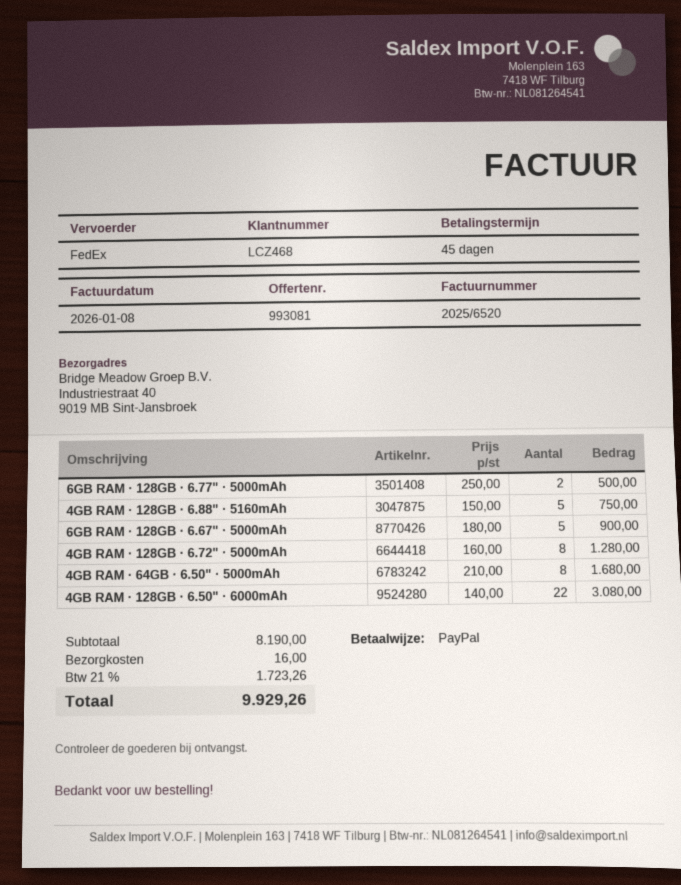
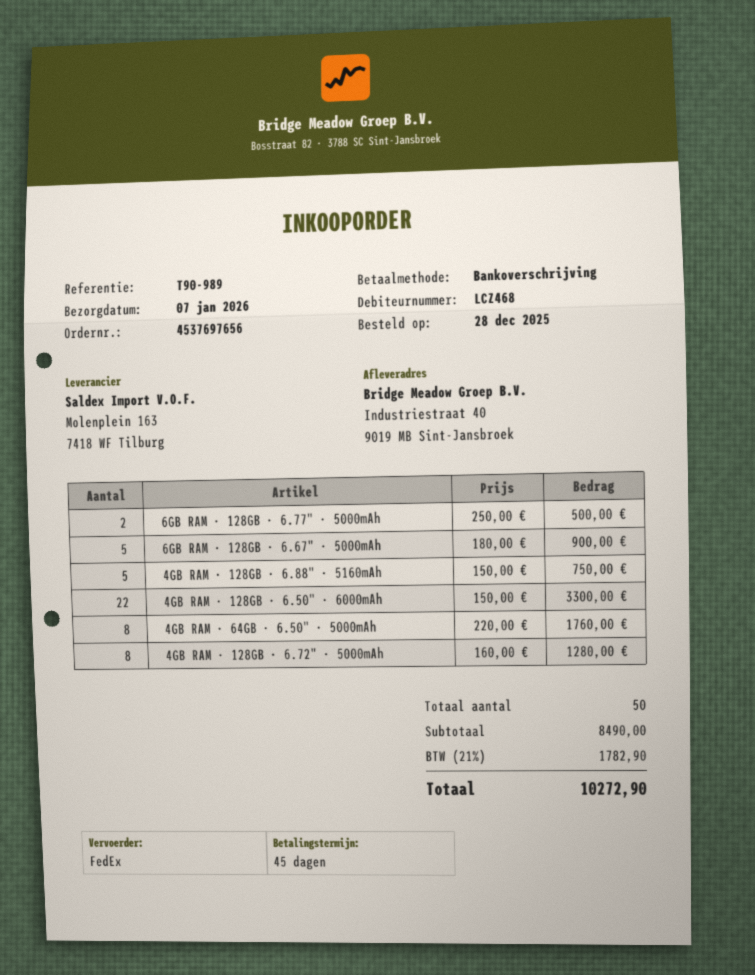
payment method: PayPal -> bank transfer
4GB RAM · 64GB · 6.50" · 5000mAh: 8 x 210.00 = 1680.00 -> 8 x 220.00 = 1760.00
4GB RAM · 128GB · 6.50" · 6000mAh: 22 x 140.00 = 3080.00 -> 22 x 150.00 = 3300.00
subtotal: 8190.00 -> 8490.00
shipping: 16.00 -> none
tax: 21% = 1723.26 -> 21% = 1782.90
total: 9929.26 -> 10272.90

